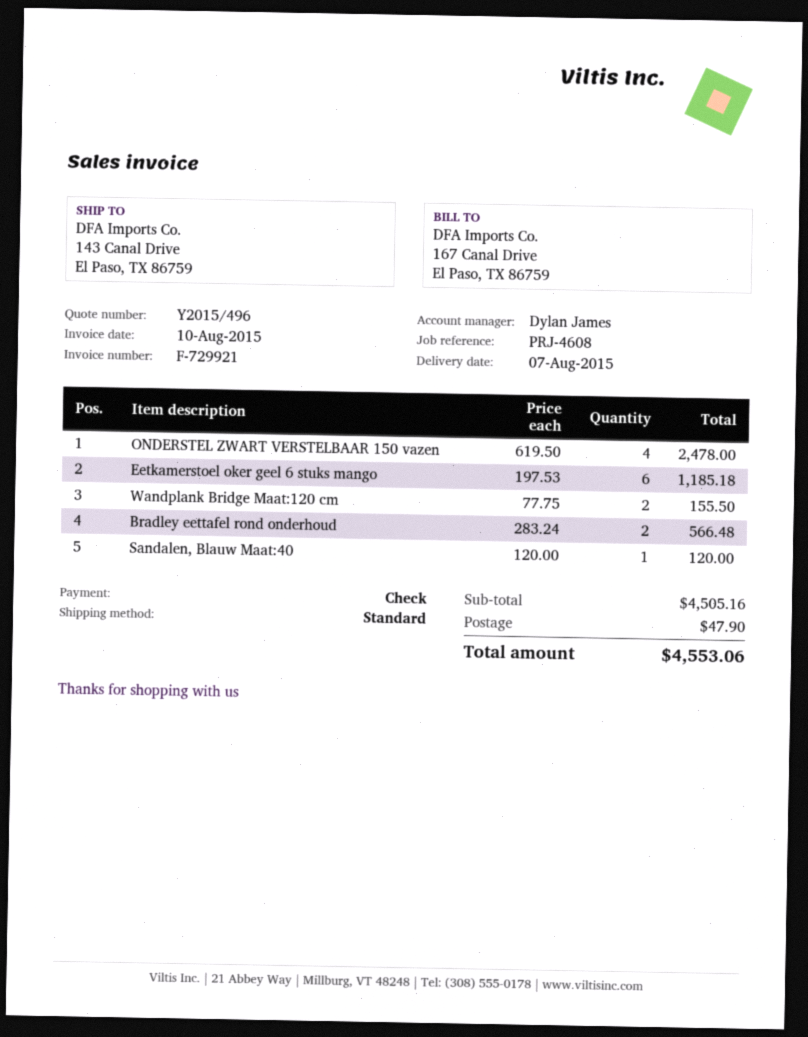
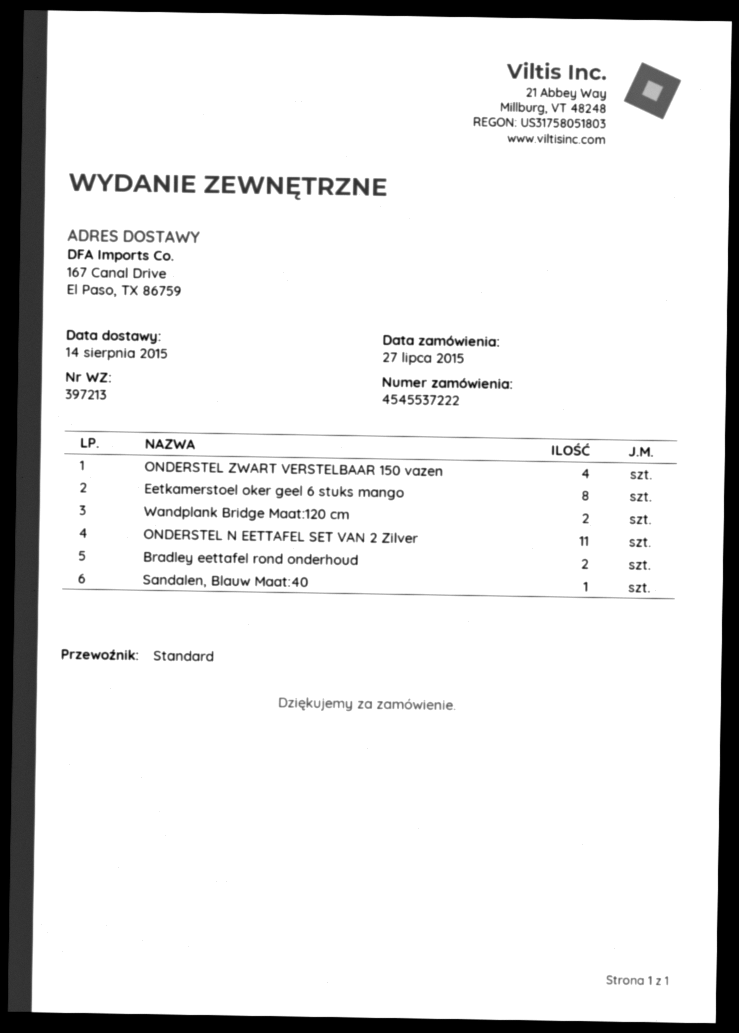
delivery date: 2015-08-07 -> 2015-08-14
ship to: 143 Canal Drive, El Paso, TX 86759 -> 167 Canal Drive, El Paso, TX 86759
Eetkamerstoel oker geel 6 stuks mango: 6 -> 8
ONDERSTEL N EETTAFEL SET VAN 2 Zilver: none -> 11

